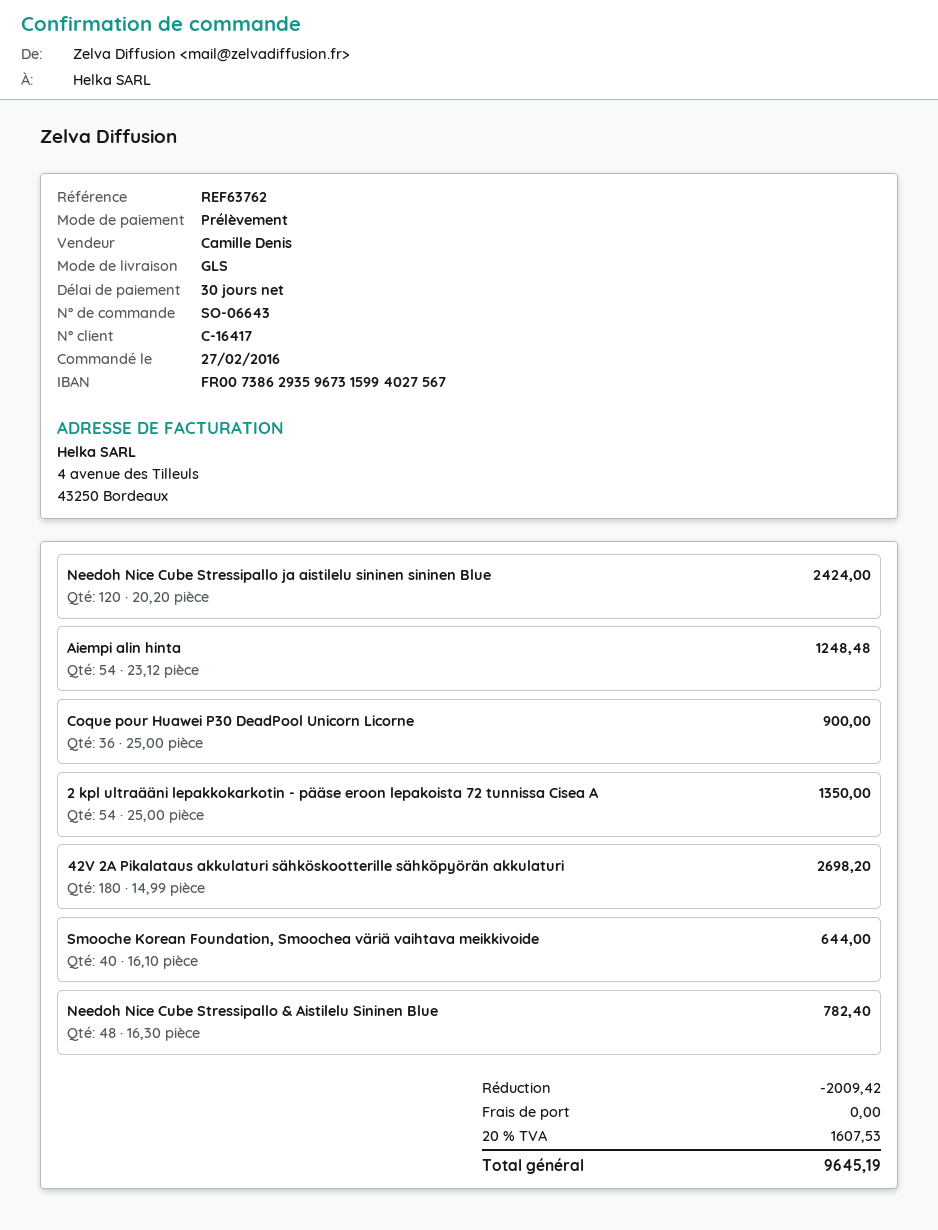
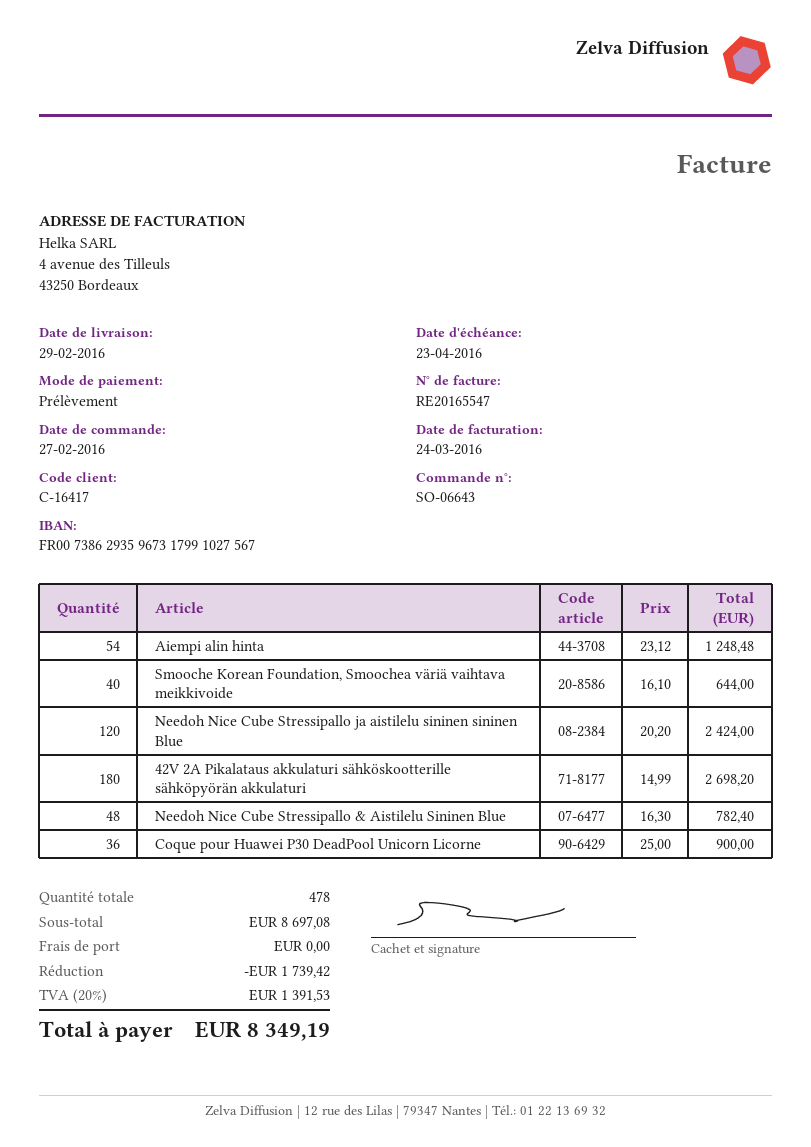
bank account: FR0073862935967315994027567 -> FR0073862935967317991027567
2 kpl ultraääni lepakkokarkotin - pääse eroon lepakoista 72 tunnissa Cisea A: 54 x 25.00 = 1350.00 -> none
discount: 2009.42 -> 1739.42
tax: 20% = 1607.53 -> 20% = 1391.53
total: 9645.19 -> 8349.19

